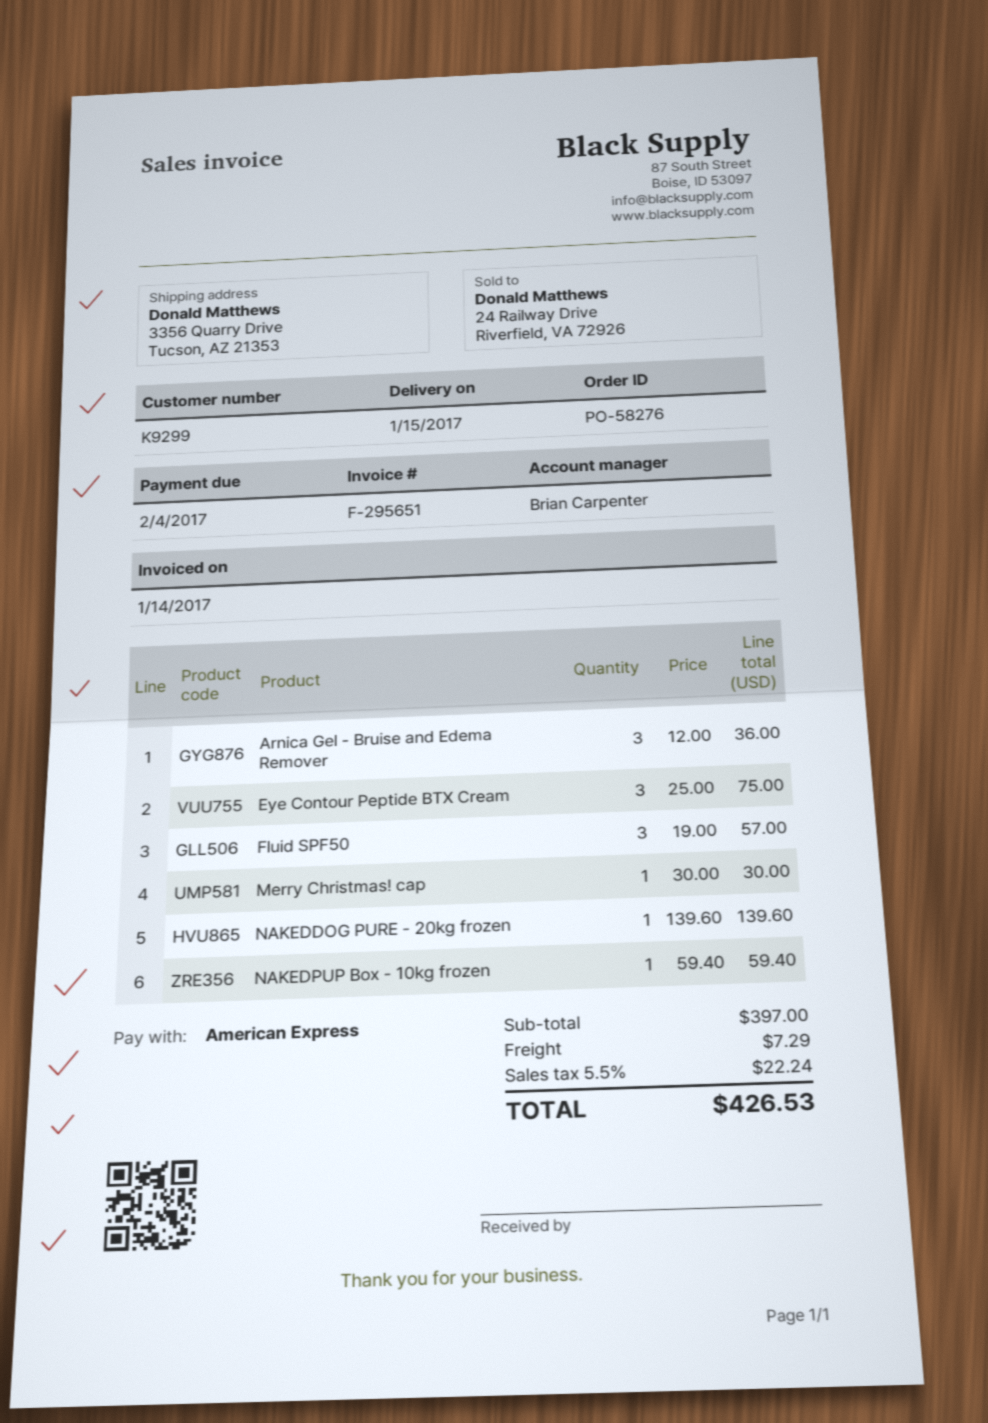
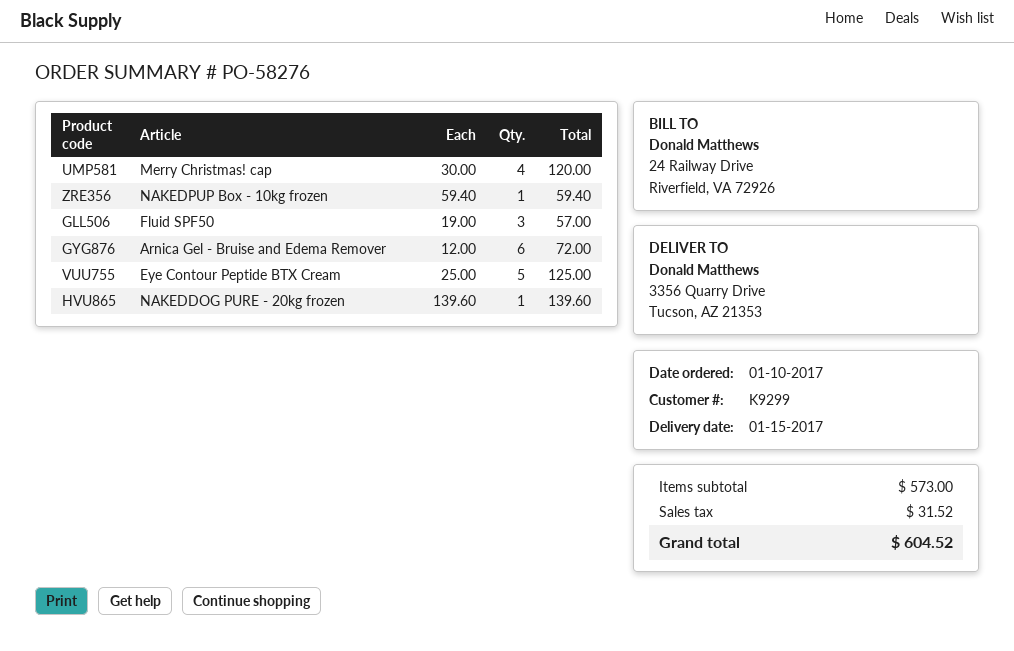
Arnica Gel - Bruise and Edema Remover: 3 x 12.00 = 36.00 -> 6 x 12.00 = 72.00
Eye Contour Peptide BTX Cream: 3 x 25.00 = 75.00 -> 5 x 25.00 = 125.00
Merry Christmas! cap: 1 x 30.00 = 30.00 -> 4 x 30.00 = 120.00
subtotal: 397.00 -> 573.00
shipping: 7.29 -> none
tax: 22.24 -> 31.52
total: 426.53 -> 604.52

